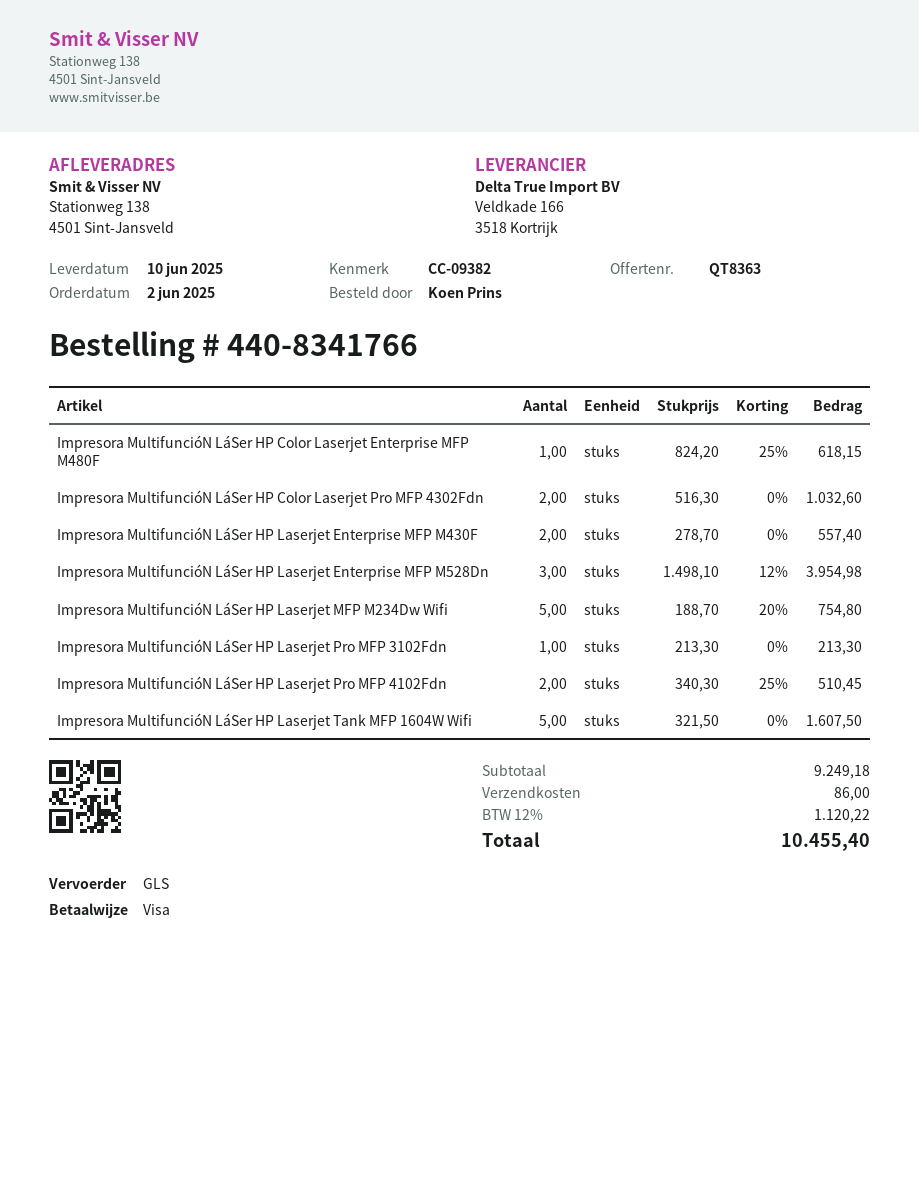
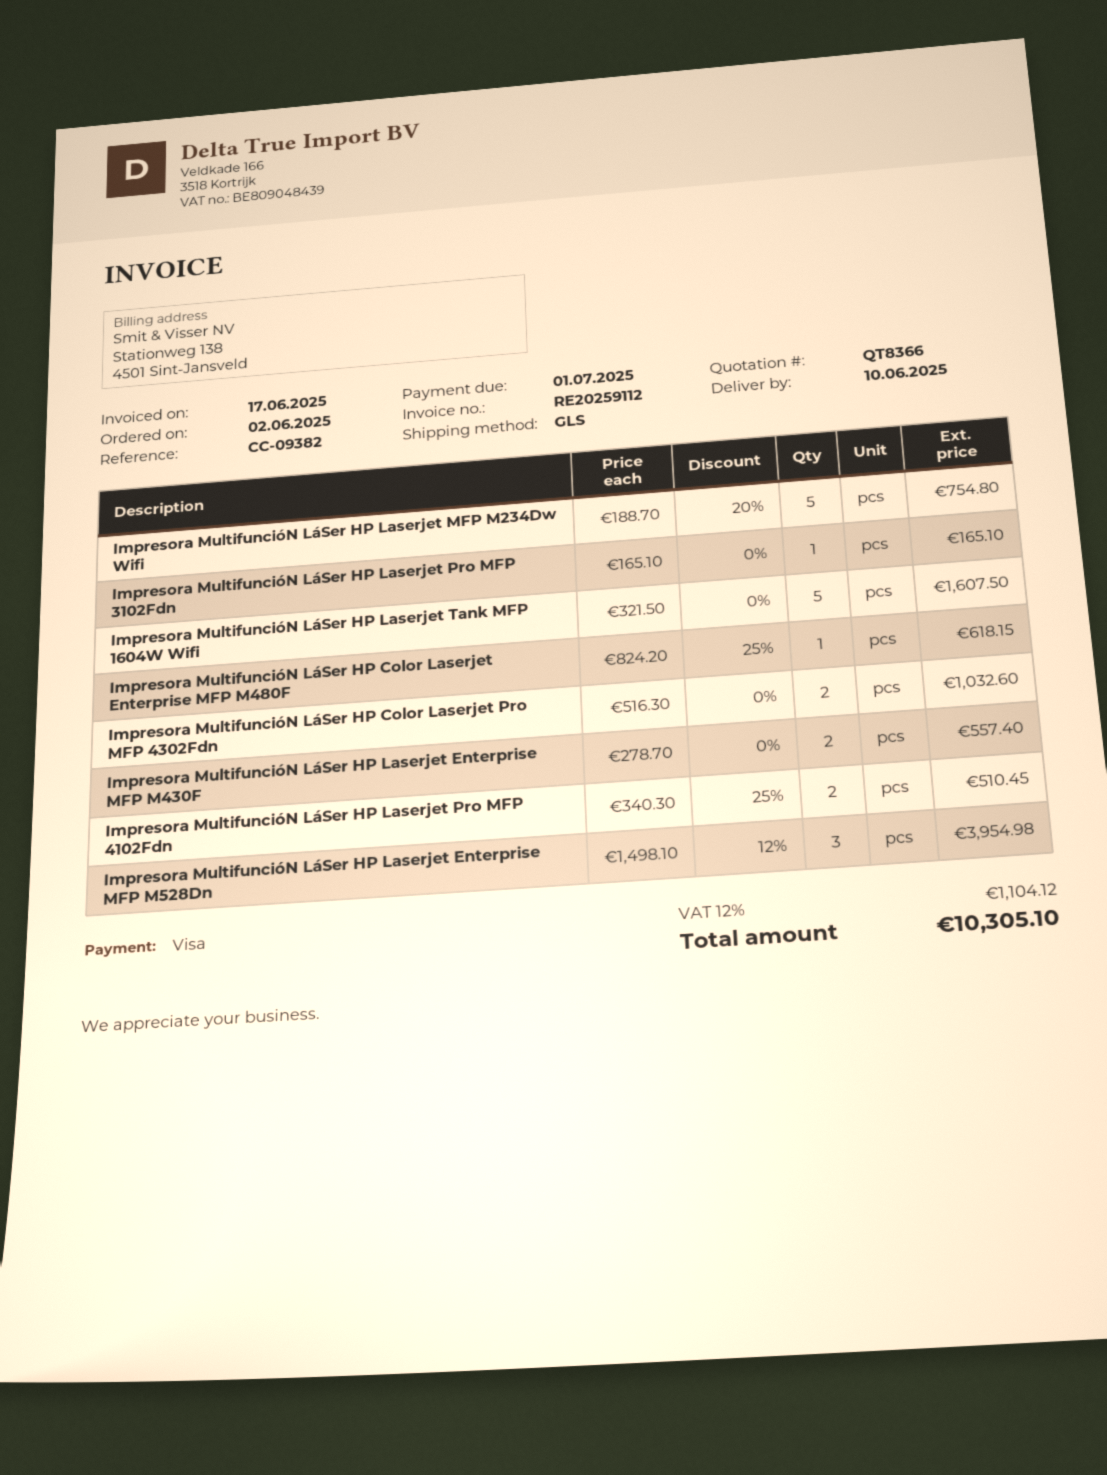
quote number: QT8363 -> QT8366
Impresora MultifuncióN LáSer HP Laserjet Pro MFP 3102Fdn: 1 x 213.30 = 213.30 -> 1 x 165.10 = 165.10
shipping: 86.00 -> none
tax: 12% = 1120.22 -> 12% = 1104.12
total: 10455.40 -> 10305.10

